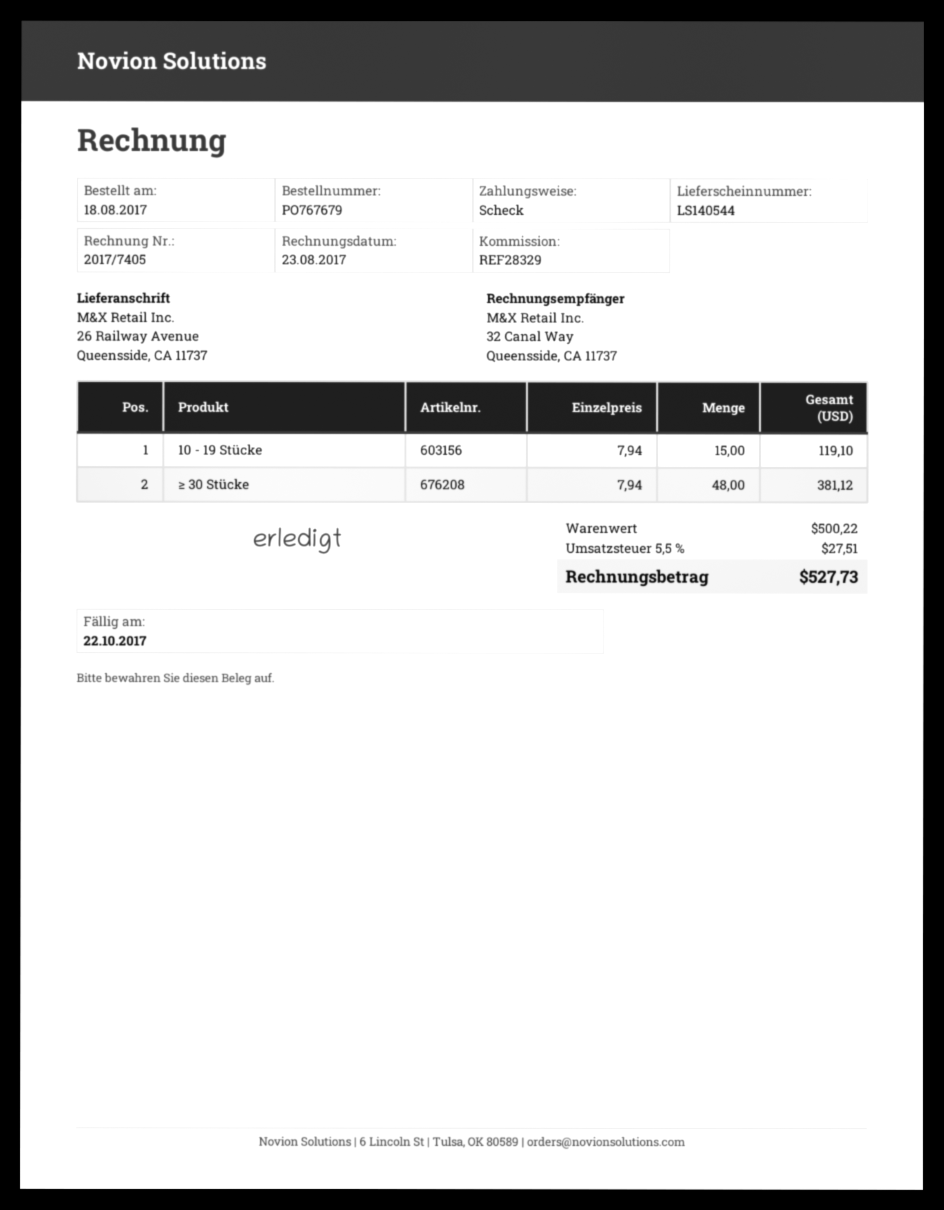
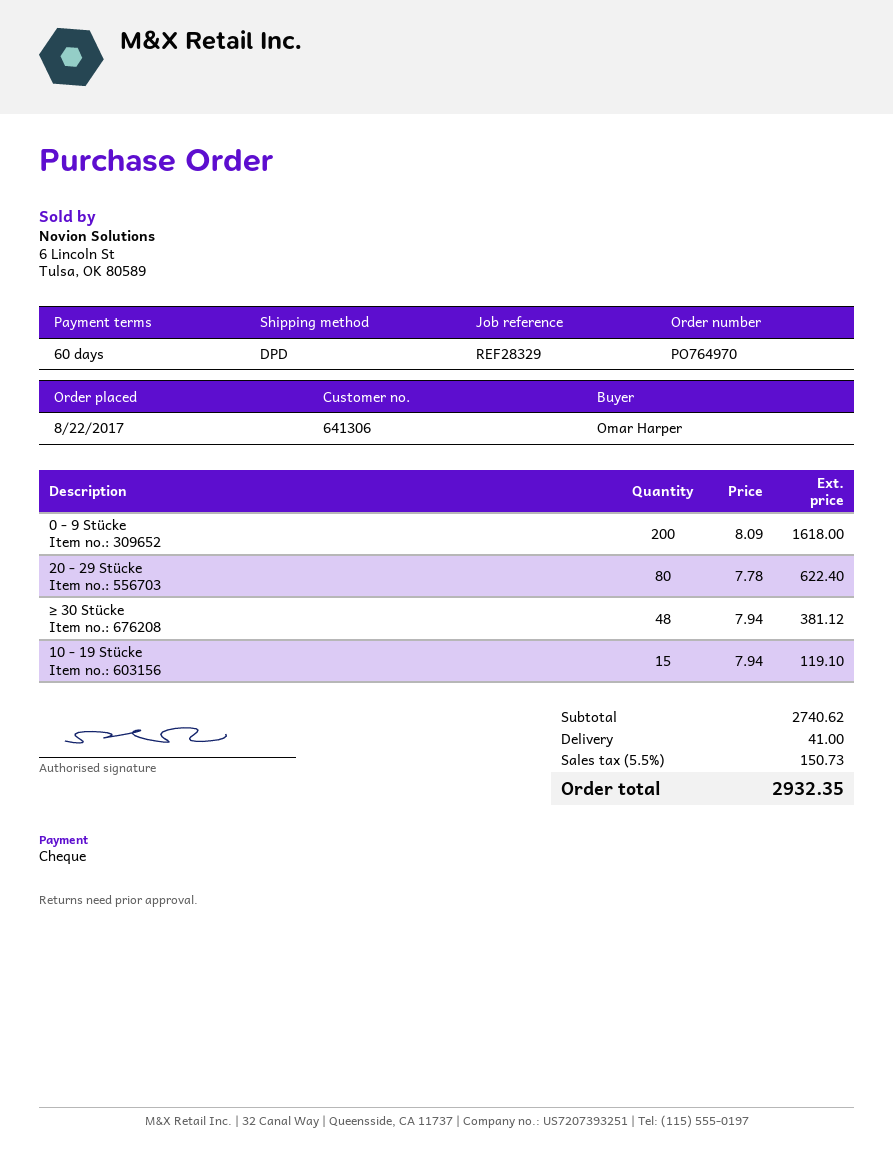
order number: PO767679 -> PO764970
order date: 2017-08-18 -> 2017-08-22
0 - 9 Stücke: none -> 200 x 8.09 = 1618.00
20 - 29 Stücke: none -> 80 x 7.78 = 622.40
subtotal: 500.22 -> 2740.62
shipping: none -> 41.00
tax: 5.5% = 27.51 -> 5.5% = 150.73
total: 527.73 -> 2932.35

